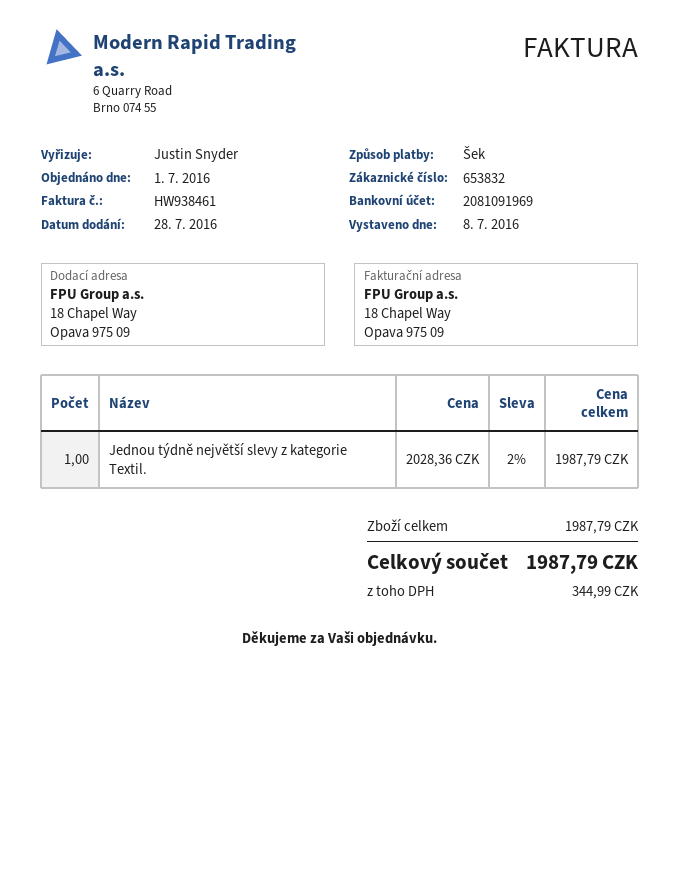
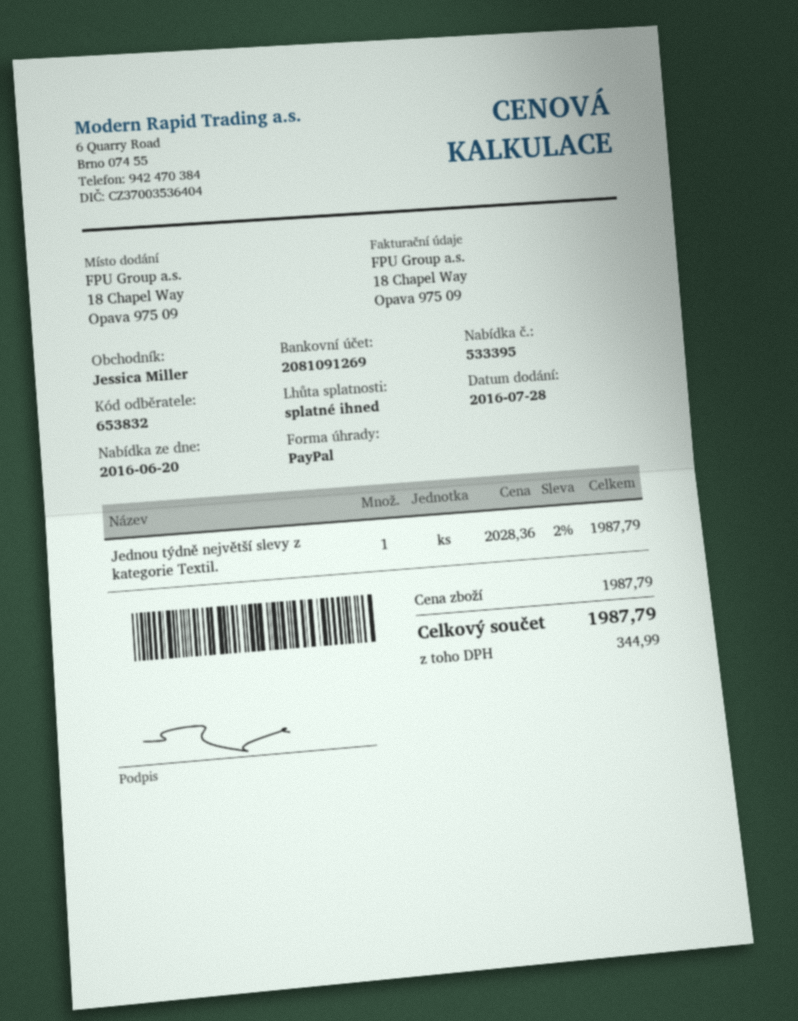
sales rep: Justin Snyder -> Jessica Miller
payment method: cheque -> PayPal
bank account: 2081091969 -> 2081091269

